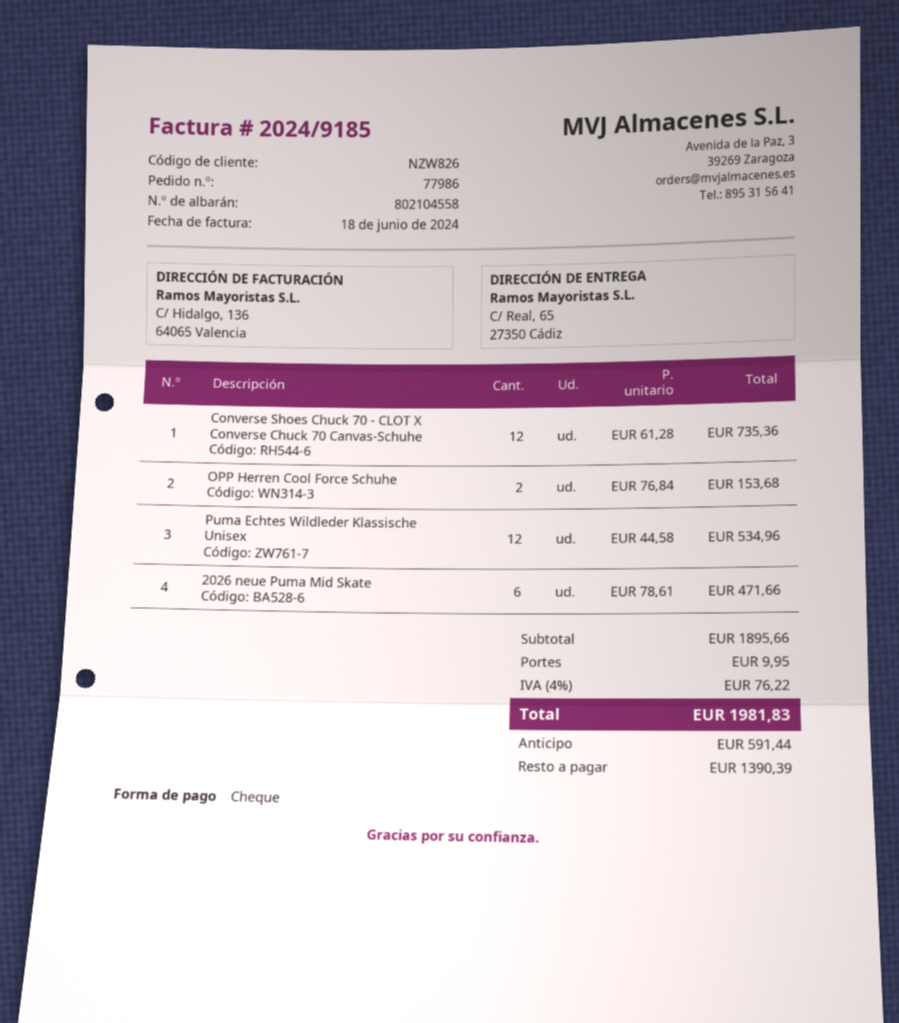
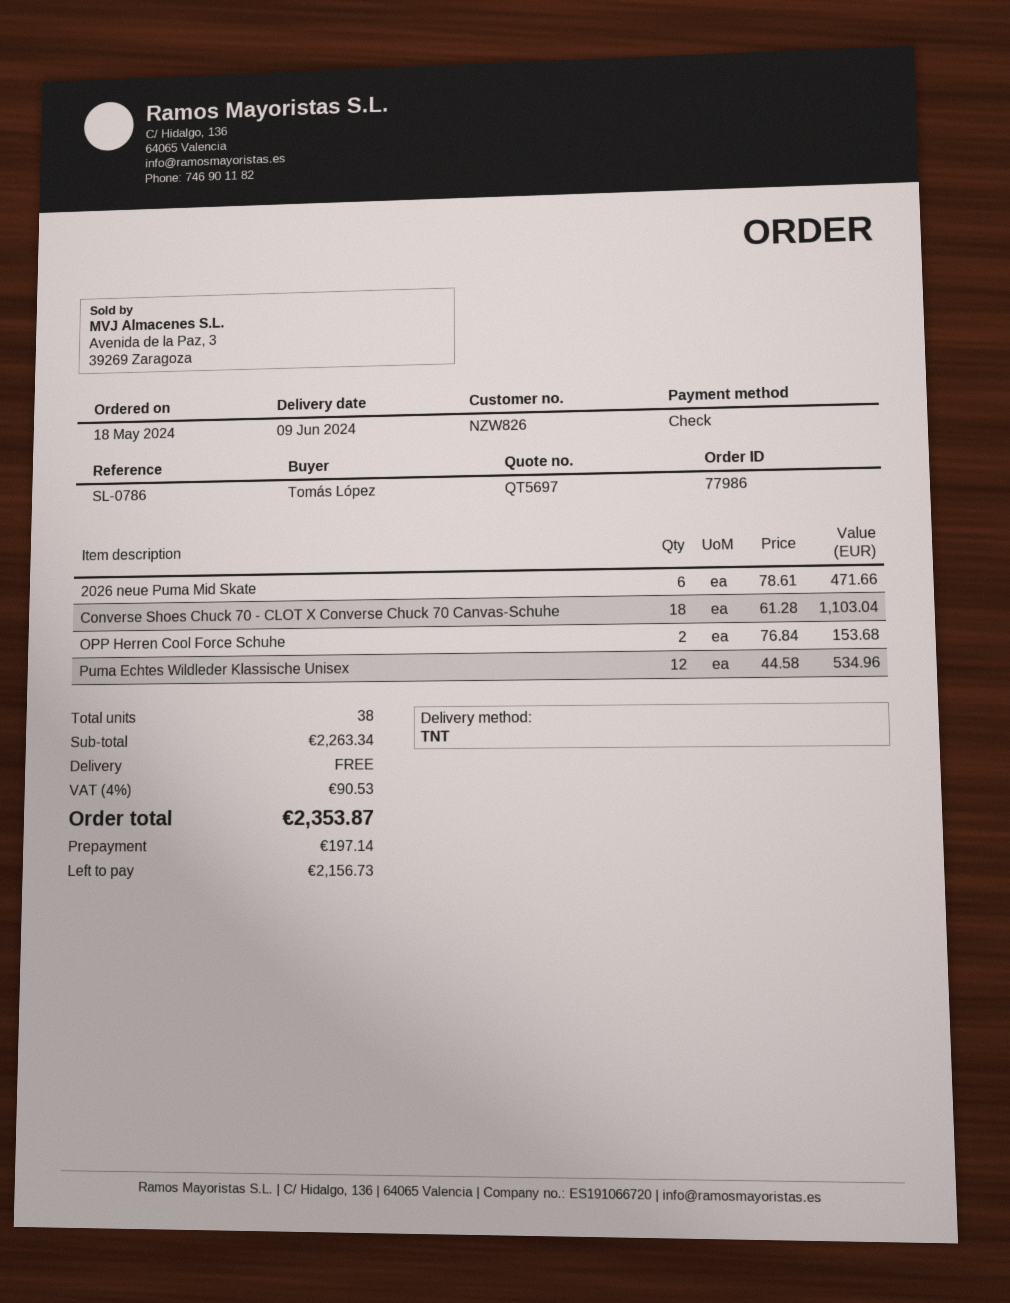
Converse Shoes Chuck 70 - CLOT X Converse Chuck 70 Canvas-Schuhe: 12 x 61.28 = 735.36 -> 18 x 61.28 = 1103.04
subtotal: 1895.66 -> 2263.34
shipping: 9.95 -> 0.00
tax: 4% = 76.22 -> 4% = 90.53
total: 1981.83 -> 2353.87
deposit: 591.44 -> 197.14
balance: 1390.39 -> 2156.73

